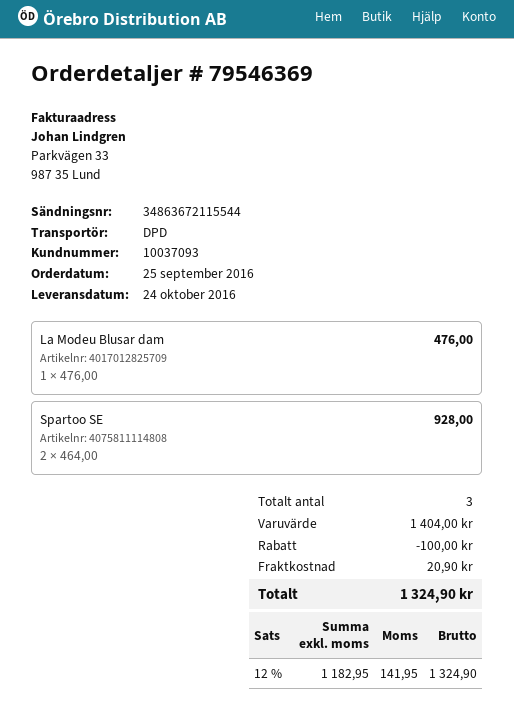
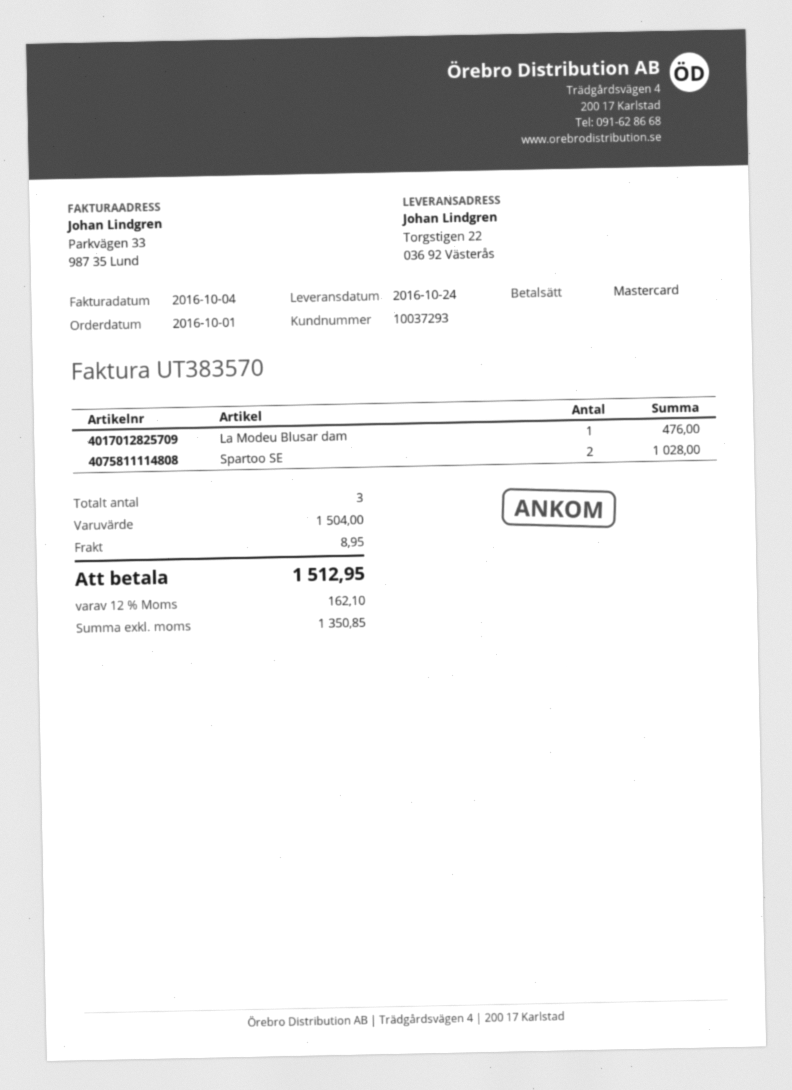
order date: 2016-09-25 -> 2016-10-01
customer number: 10037093 -> 10037293
Spartoo SE: 2 for 928.00 -> 2 for 1028.00
subtotal: 1404.00 -> 1504.00
discount: 100.00 -> none
shipping: 20.90 -> 8.95
net: 1182.95 -> 1350.85
tax: 12% = 141.95 -> 12% = 162.10
total: 1324.90 -> 1512.95

